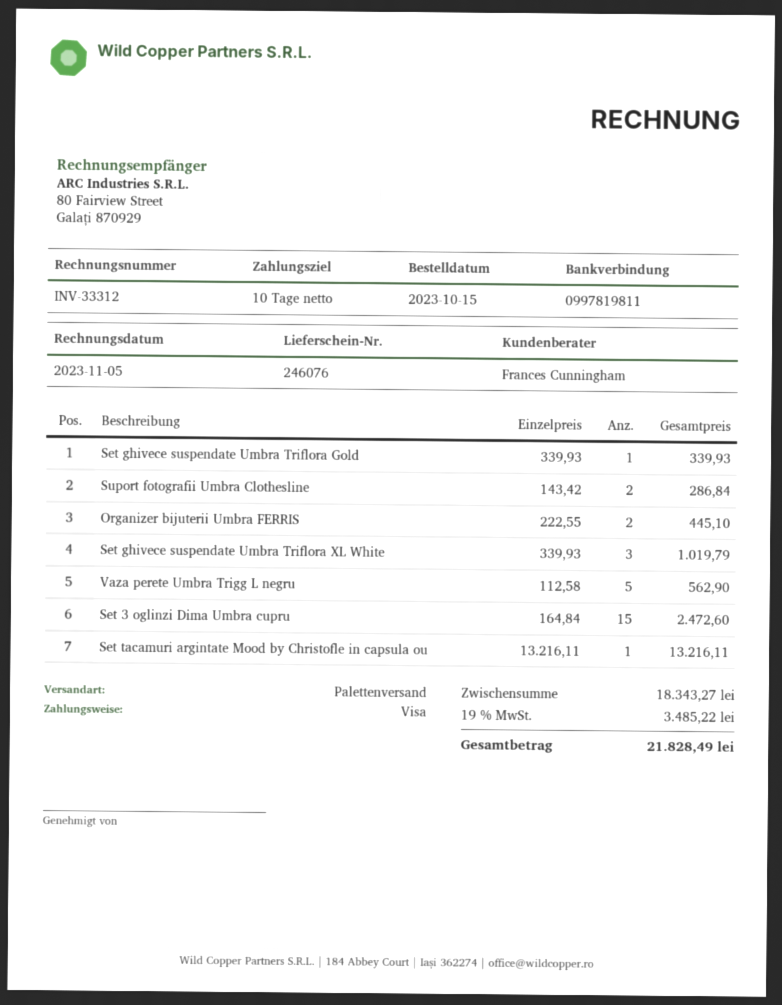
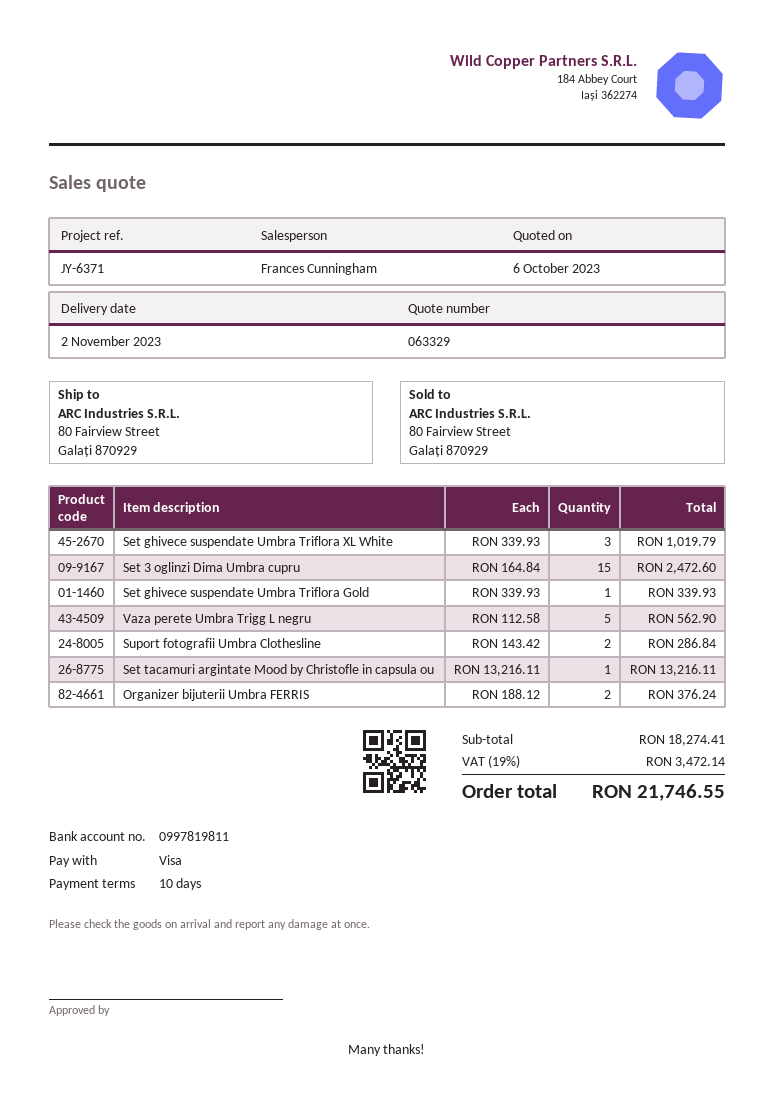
Organizer bijuterii Umbra FERRIS: 2 x 222.55 = 445.10 -> 2 x 188.12 = 376.24
subtotal: 18343.27 -> 18274.41
tax: 19% = 3485.22 -> 19% = 3472.14
total: 21828.49 -> 21746.55

